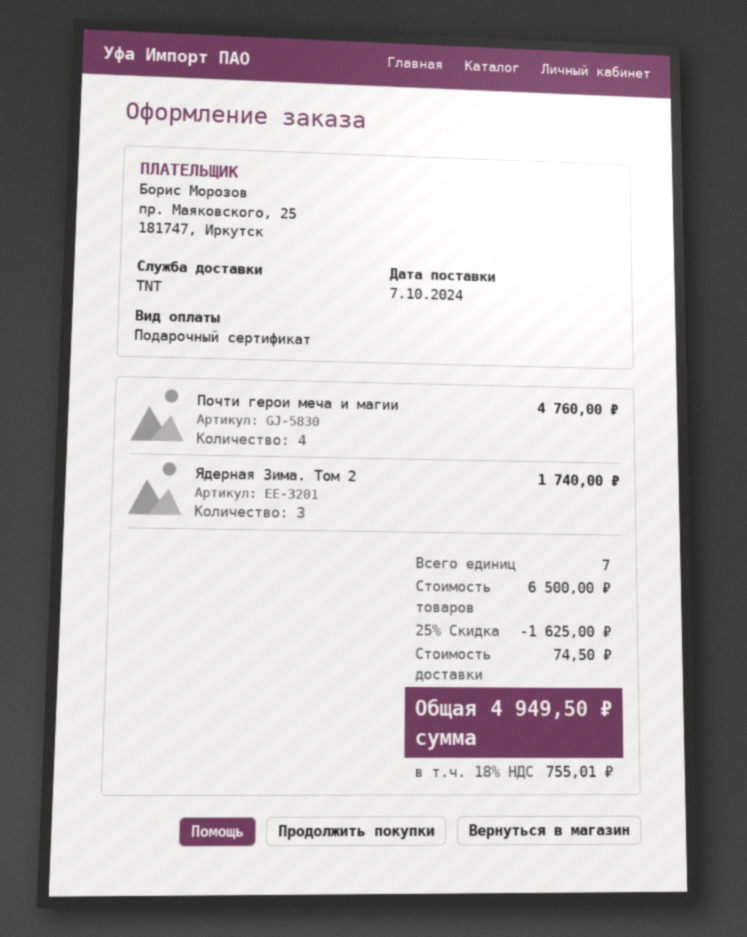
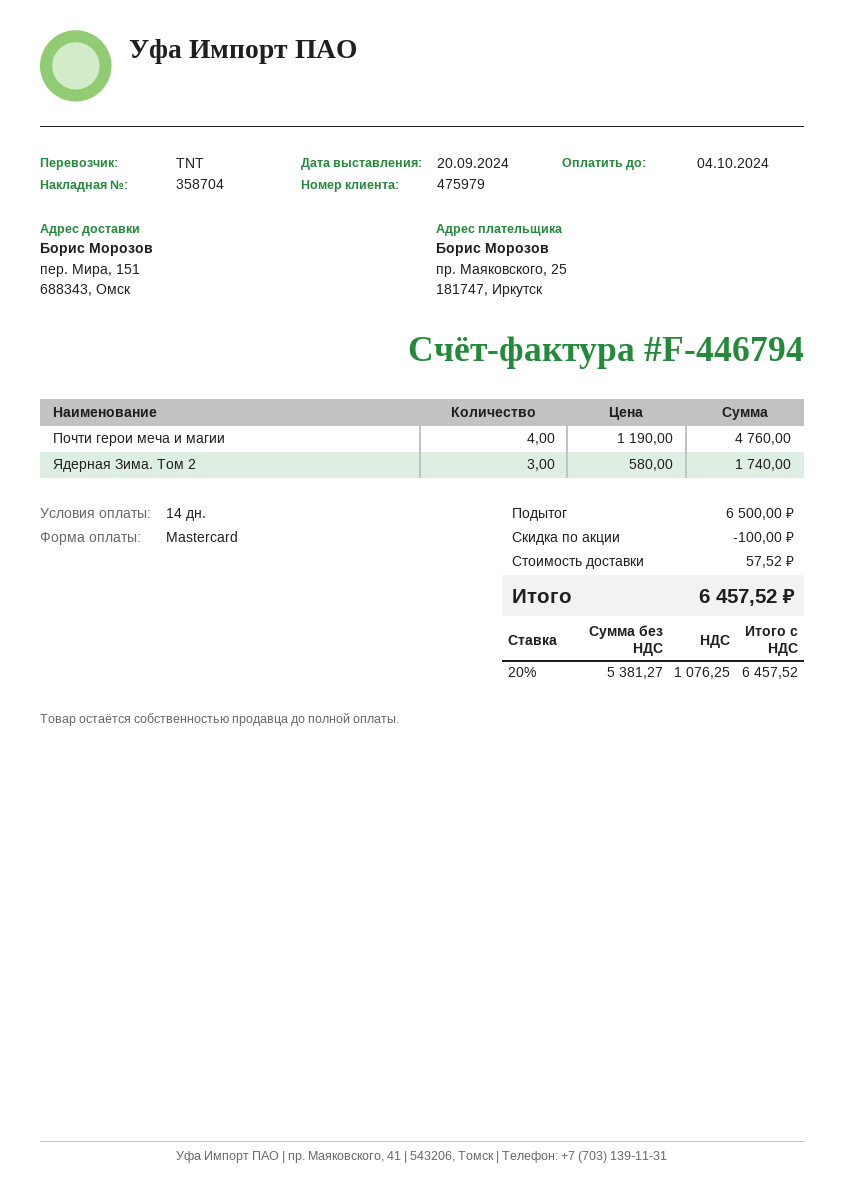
payment method: gift card -> Mastercard
discount: 1625.00 -> 100.00
shipping: 74.50 -> 57.52
tax: 18% = 755.01 -> 20% = 1076.25
total: 4949.50 -> 6457.52

